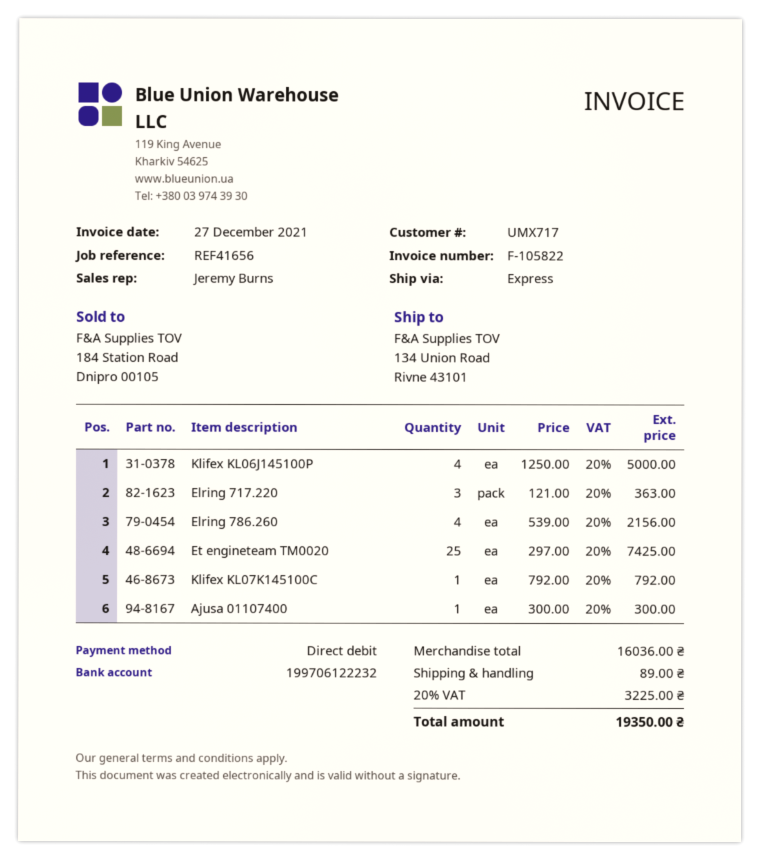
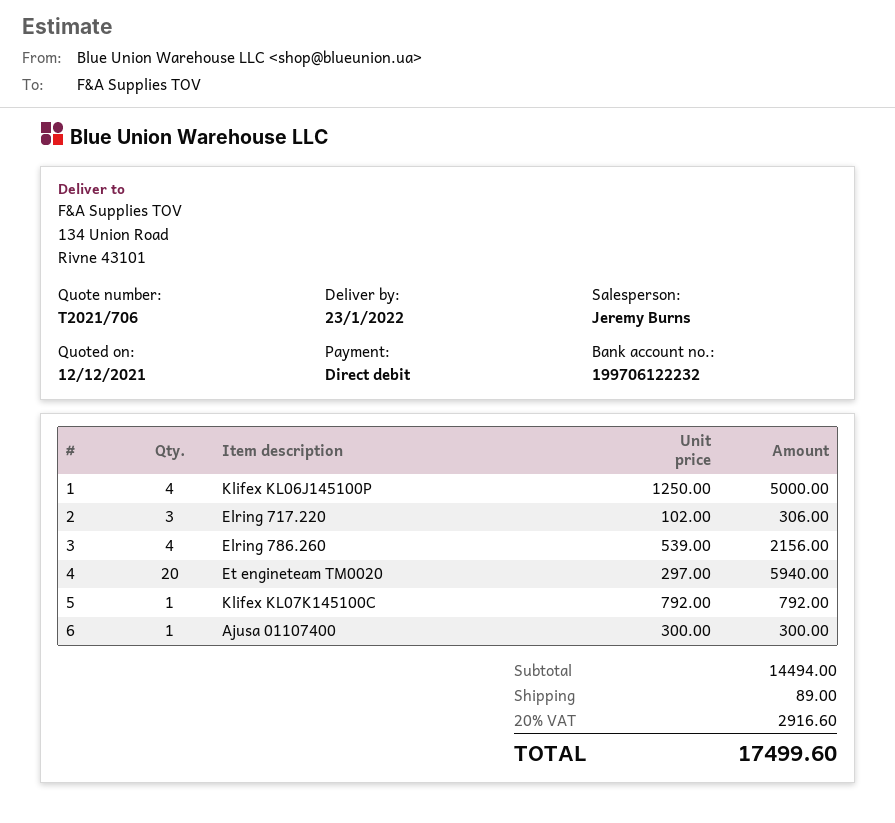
Elring 717.220: 3 x 121.00 = 363.00 -> 3 x 102.00 = 306.00
Et engineteam TM0020: 25 x 297.00 = 7425.00 -> 20 x 297.00 = 5940.00
subtotal: 16036.00 -> 14494.00
tax: 20% = 3225.00 -> 20% = 2916.60
total: 19350.00 -> 17499.60

